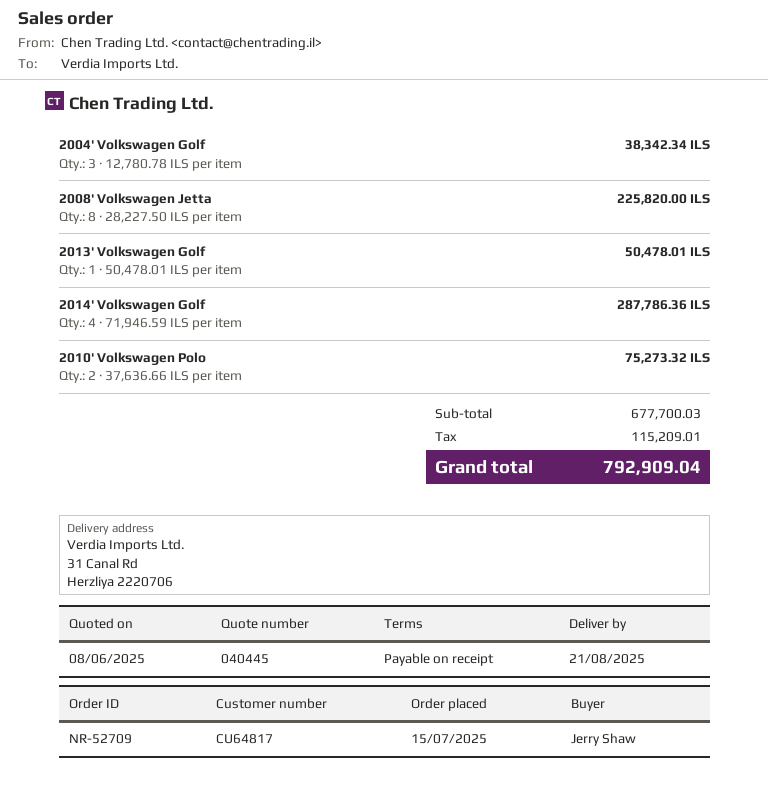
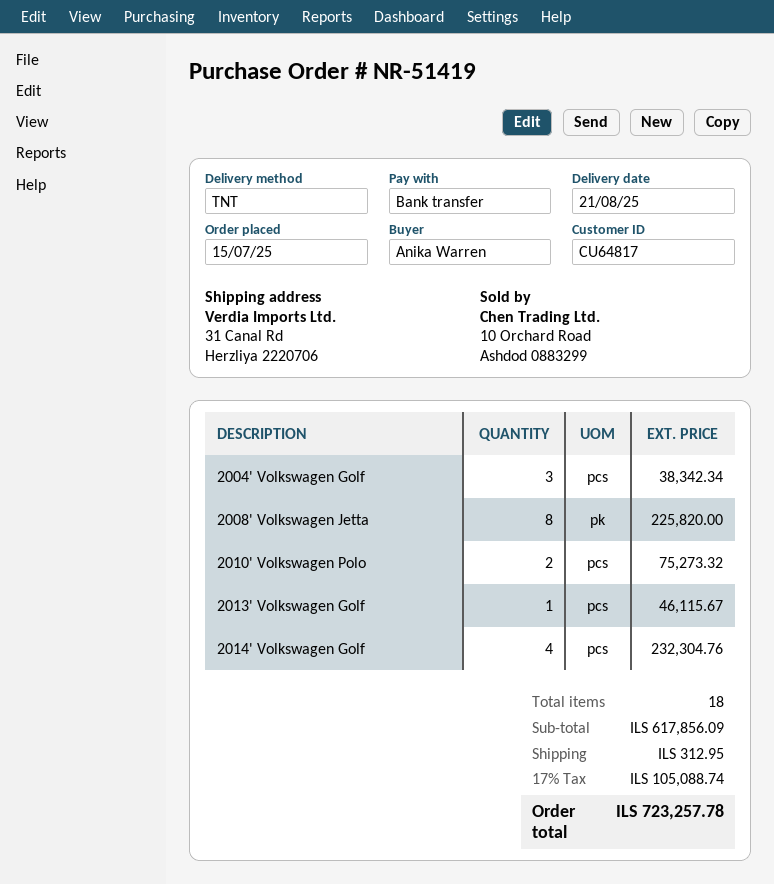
order number: NR-52709 -> NR-51419
ordered by: Jerry Shaw -> Anika Warren
2013' Volkswagen Golf: 1 for 50478.01 -> 1 for 46115.67
2014' Volkswagen Golf: 4 for 287786.36 -> 4 for 232304.76
subtotal: 677700.03 -> 617856.09
shipping: none -> 312.95
tax: 115209.01 -> 105088.74
total: 792909.04 -> 723257.78

